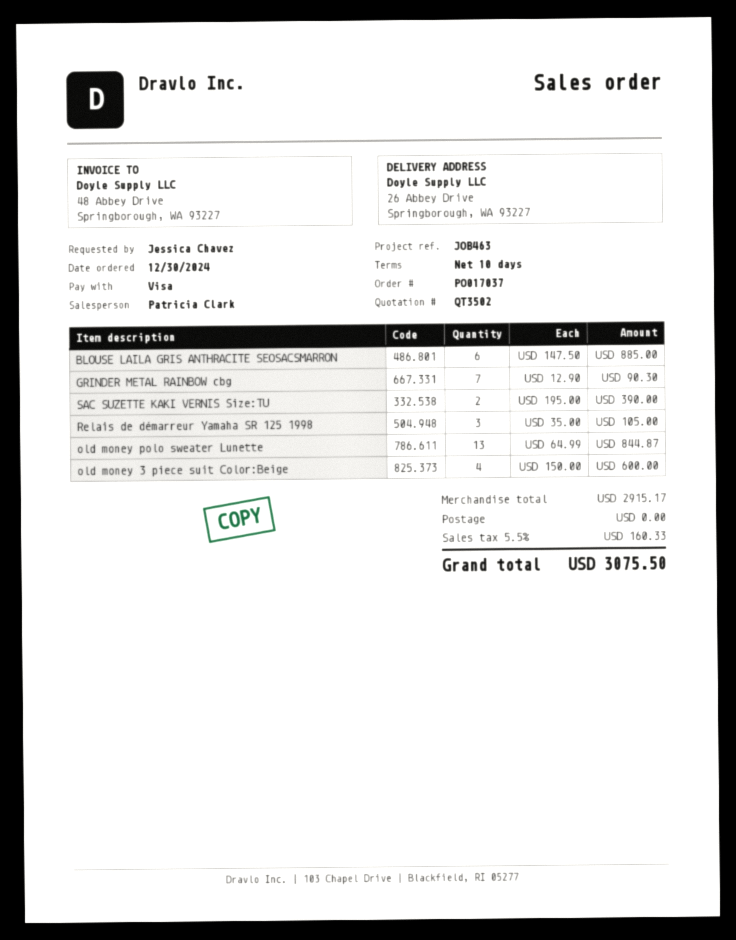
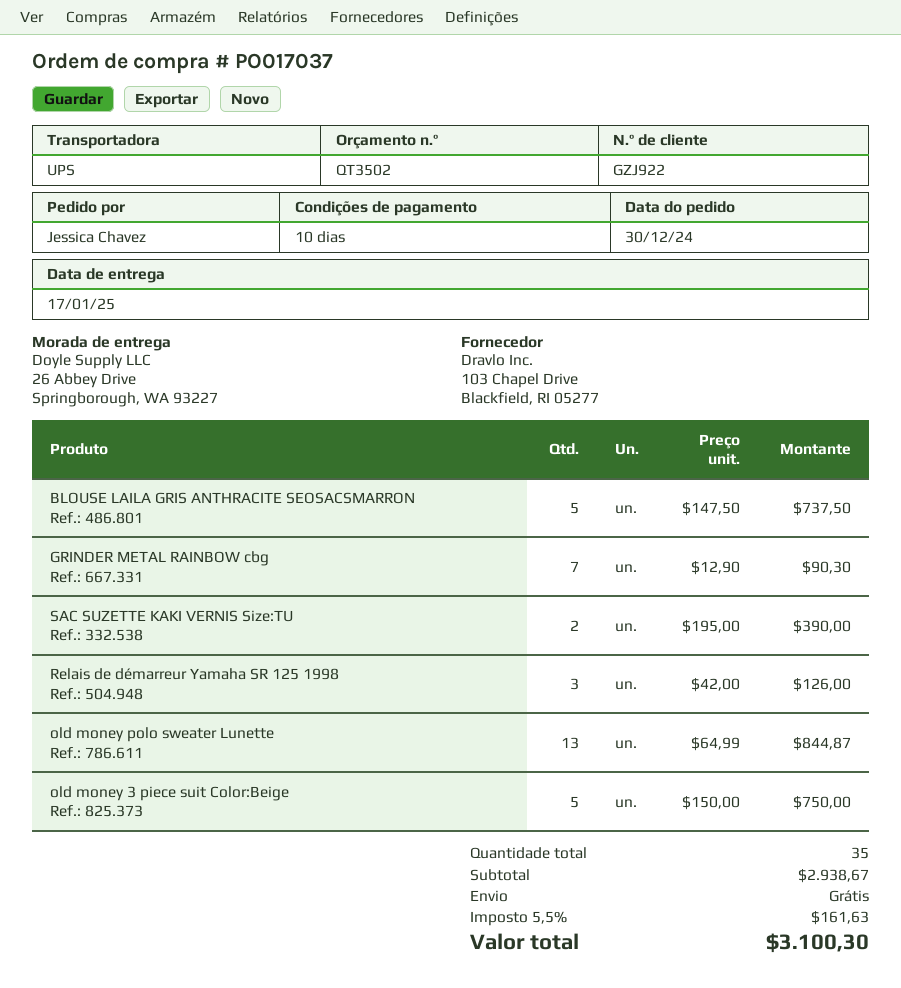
BLOUSE LAILA GRIS ANTHRACITE SEOSACSMARRON: 6 x 147.50 = 885.00 -> 5 x 147.50 = 737.50
Relais de démarreur Yamaha SR 125 1998: 3 x 35.00 = 105.00 -> 3 x 42.00 = 126.00
old money 3 piece suit Color:Beige: 4 x 150.00 = 600.00 -> 5 x 150.00 = 750.00
subtotal: 2915.17 -> 2938.67
tax: 5.5% = 160.33 -> 5.5% = 161.63
total: 3075.50 -> 3100.30

